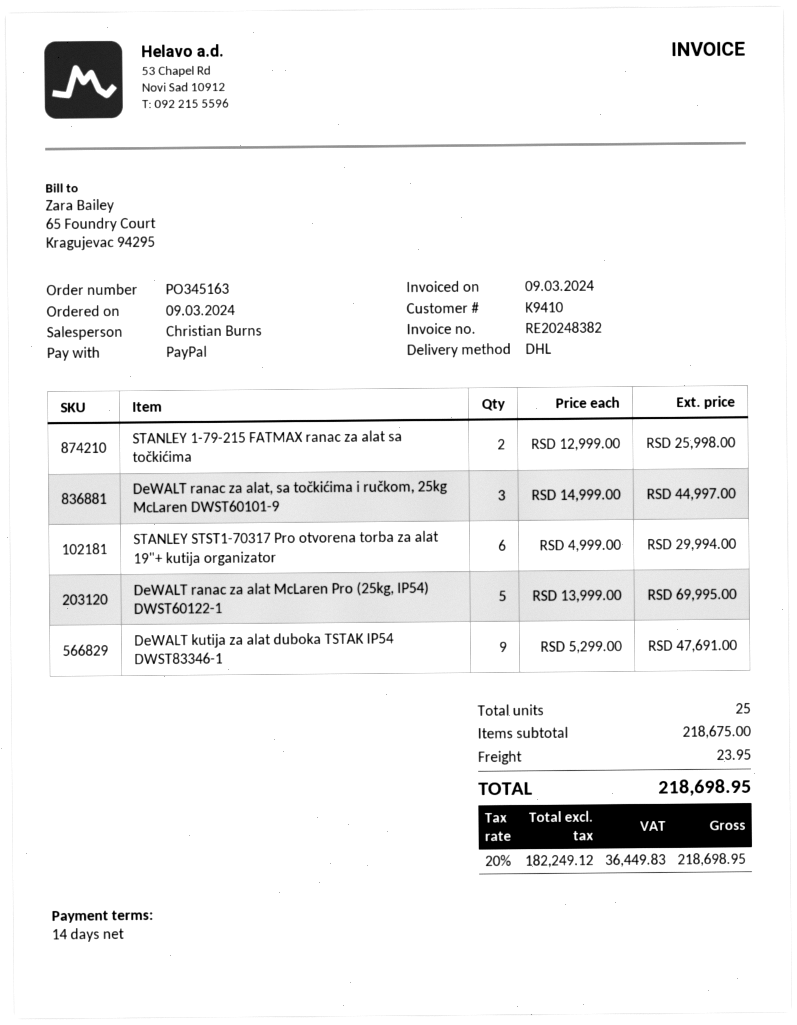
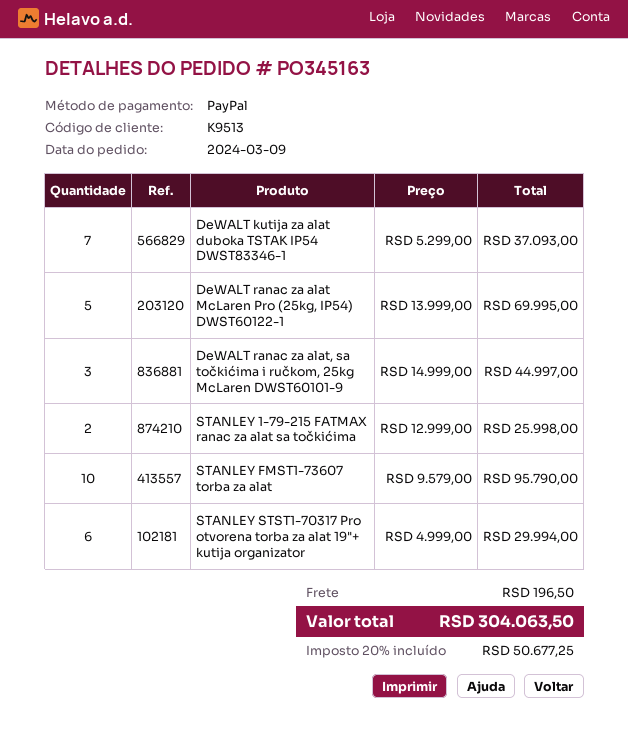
customer number: K9410 -> K9513
DeWALT kutija za alat duboka TSTAK IP54 DWST83346-1: 9 x 5299.00 = 47691.00 -> 7 x 5299.00 = 37093.00
STANLEY FMST1-73607 torba za alat: none -> 10 x 9579.00 = 95790.00
shipping: 23.95 -> 196.50
tax: 20% = 36449.83 -> 20% = 50677.25
total: 218698.95 -> 304063.50

